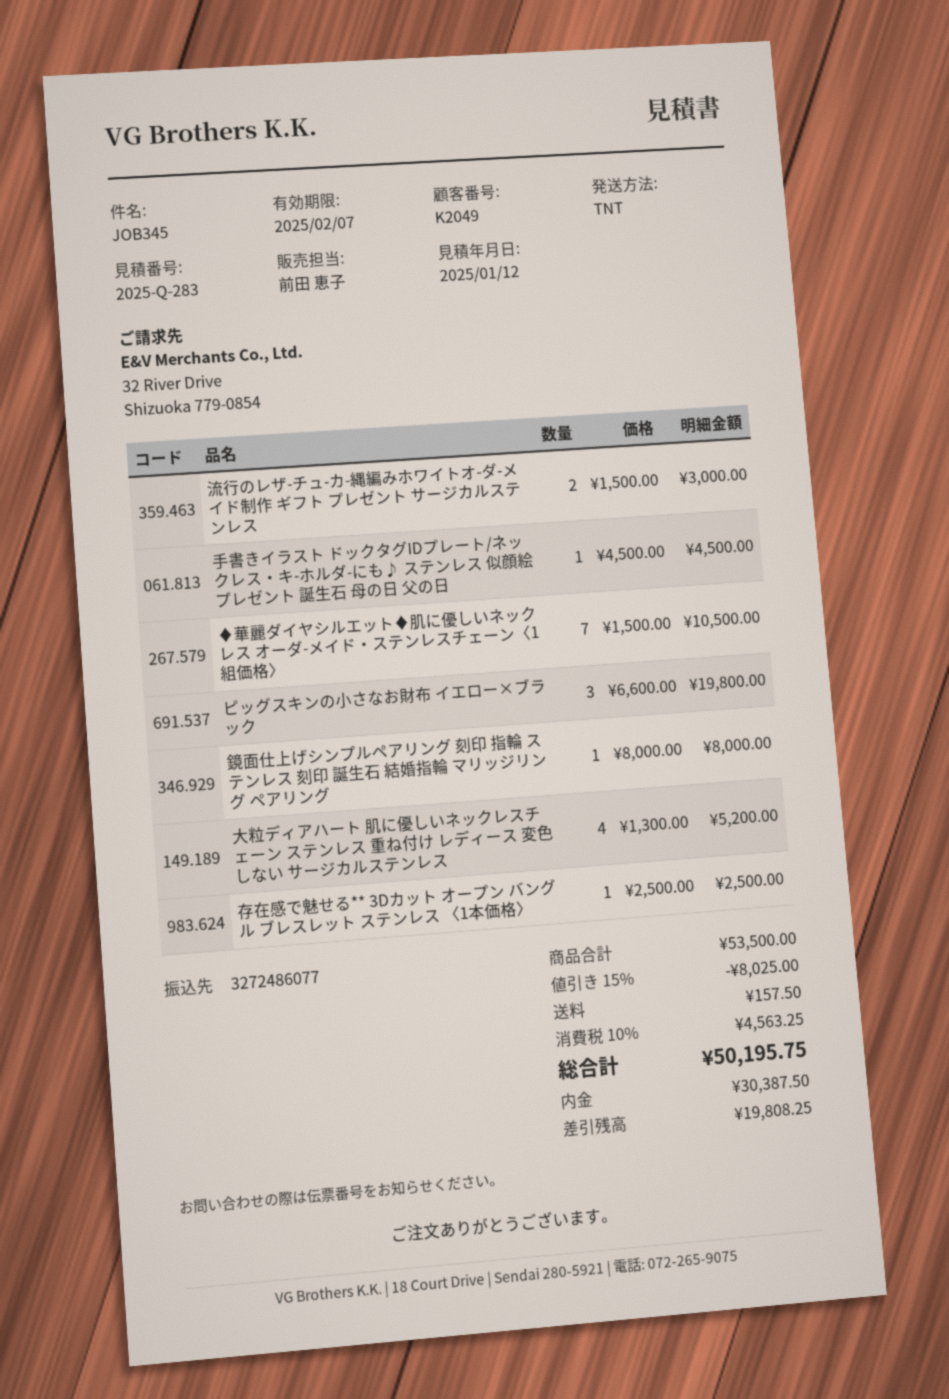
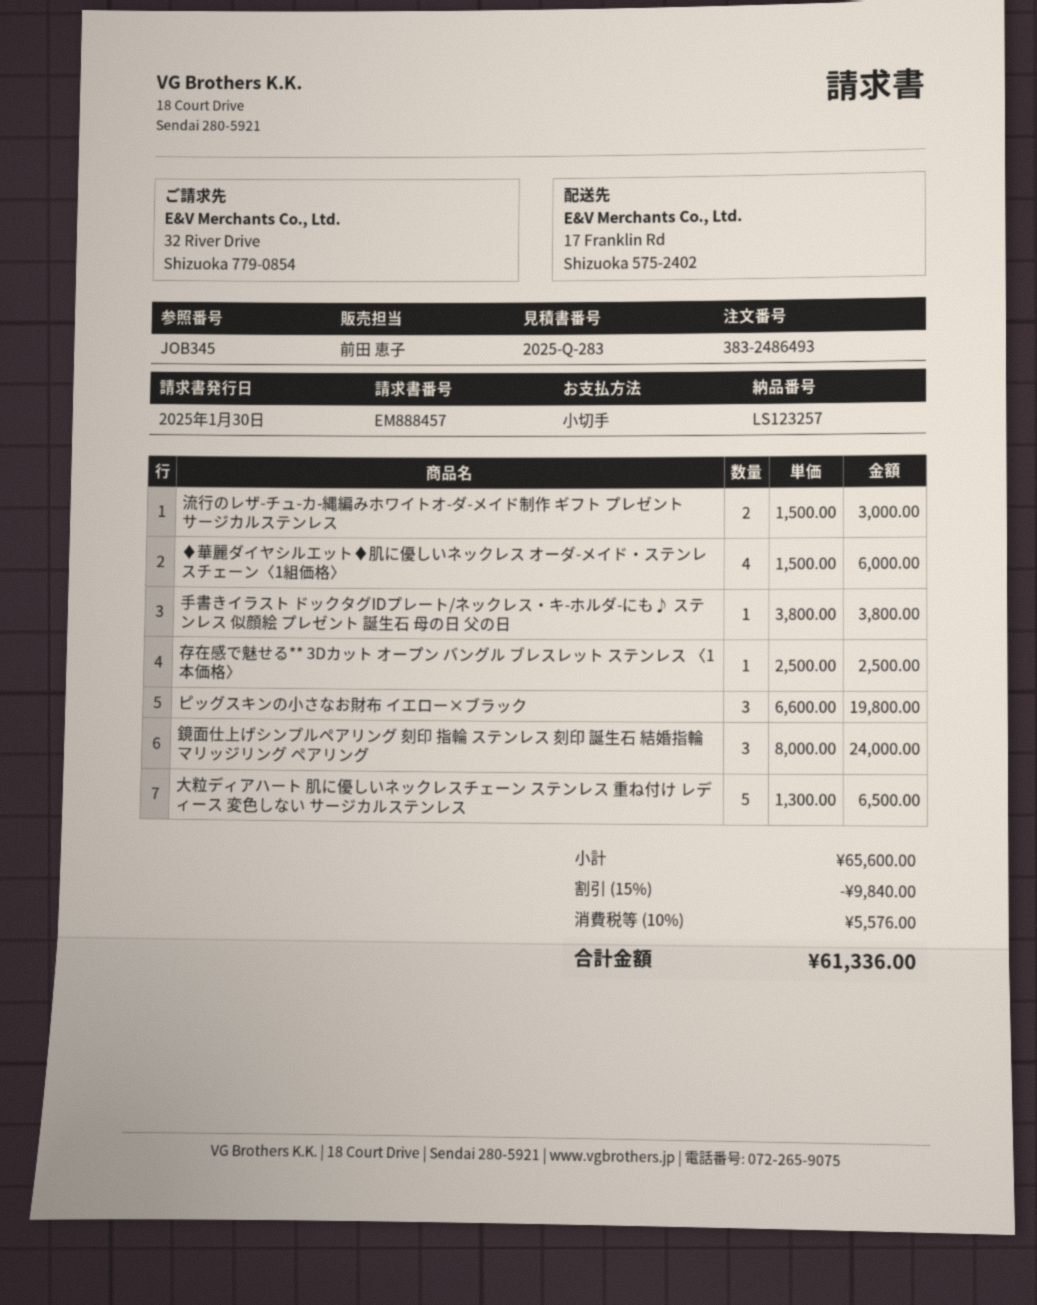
手書きイラスト ドックタグIDプレート/ネックレス・キ-ホルダ-にも♪ ステンレス 似顔絵 プレゼント 誕生石 母の日 父の日: 1 x 4500.00 = 4500.00 -> 1 x 3800.00 = 3800.00
♦華麗ダイヤシルエット♦肌に優しいネックレス オーダ-メイド・ステンレスチェーン〈1組価格〉: 7 x 1500.00 = 10500.00 -> 4 x 1500.00 = 6000.00
鏡面仕上げシンプルペアリング 刻印 指輪 ステンレス 刻印 誕生石 結婚指輪 マリッジリング ペアリング: 1 x 8000.00 = 8000.00 -> 3 x 8000.00 = 24000.00
大粒ディアハート 肌に優しいネックレスチェーン ステンレス 重ね付け レディース 変色しない サージカルステンレス: 4 x 1300.00 = 5200.00 -> 5 x 1300.00 = 6500.00
subtotal: 53500.00 -> 65600.00
discount: 15% = 8025.00 -> 15% = 9840.00
shipping: 157.50 -> none
tax: 10% = 4563.25 -> 10% = 5576.00
total: 50195.75 -> 61336.00

